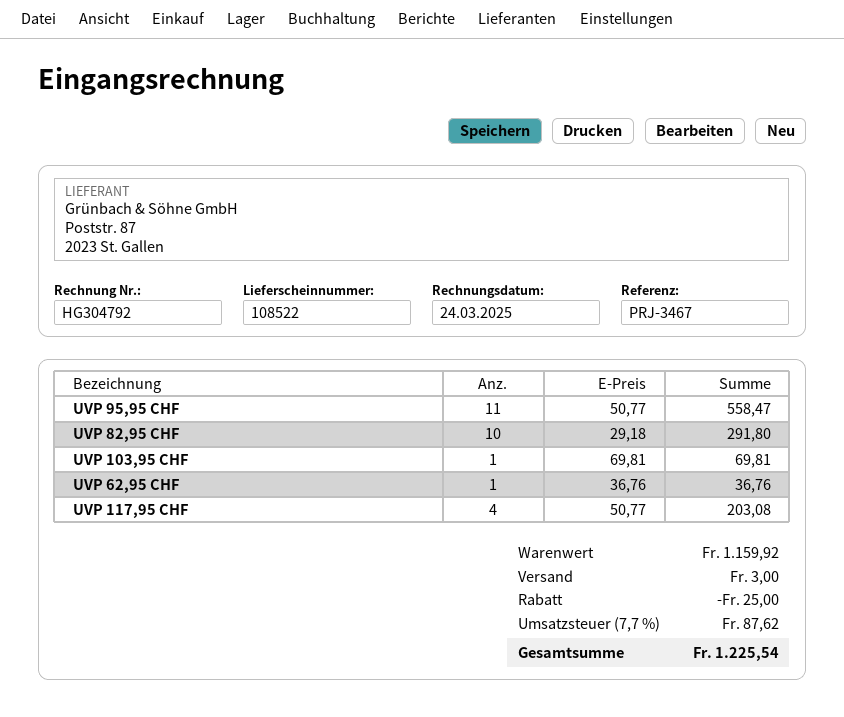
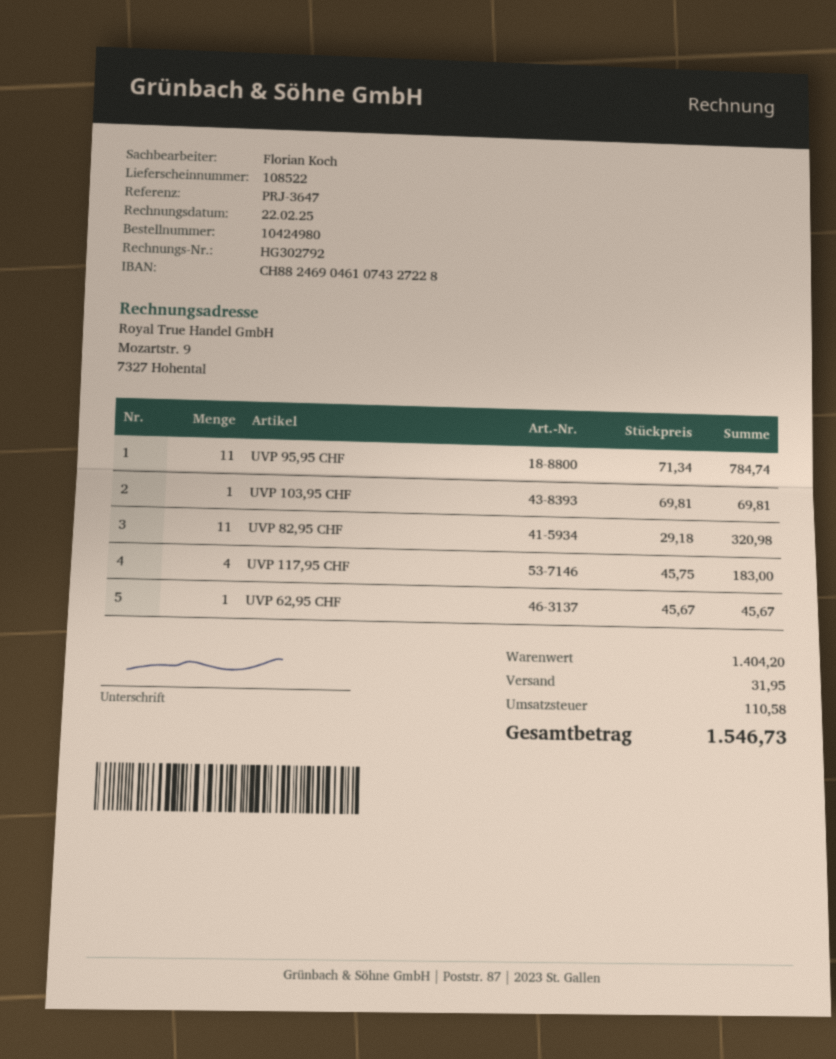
invoice number: HG304792 -> HG302792
invoice date: 2025-03-24 -> 2025-02-22
reference: PRJ-3467 -> PRJ-3647
UVP 95,95 CHF: 11 x 50.77 = 558.47 -> 11 x 71.34 = 784.74
UVP 82,95 CHF: 10 x 29.18 = 291.80 -> 11 x 29.18 = 320.98
UVP 62,95 CHF: 1 x 36.76 = 36.76 -> 1 x 45.67 = 45.67
UVP 117,95 CHF: 4 x 50.77 = 203.08 -> 4 x 45.75 = 183.00
subtotal: 1159.92 -> 1404.20
discount: 25.00 -> none
shipping: 3.00 -> 31.95
tax: 87.62 -> 110.58
total: 1225.54 -> 1546.73

